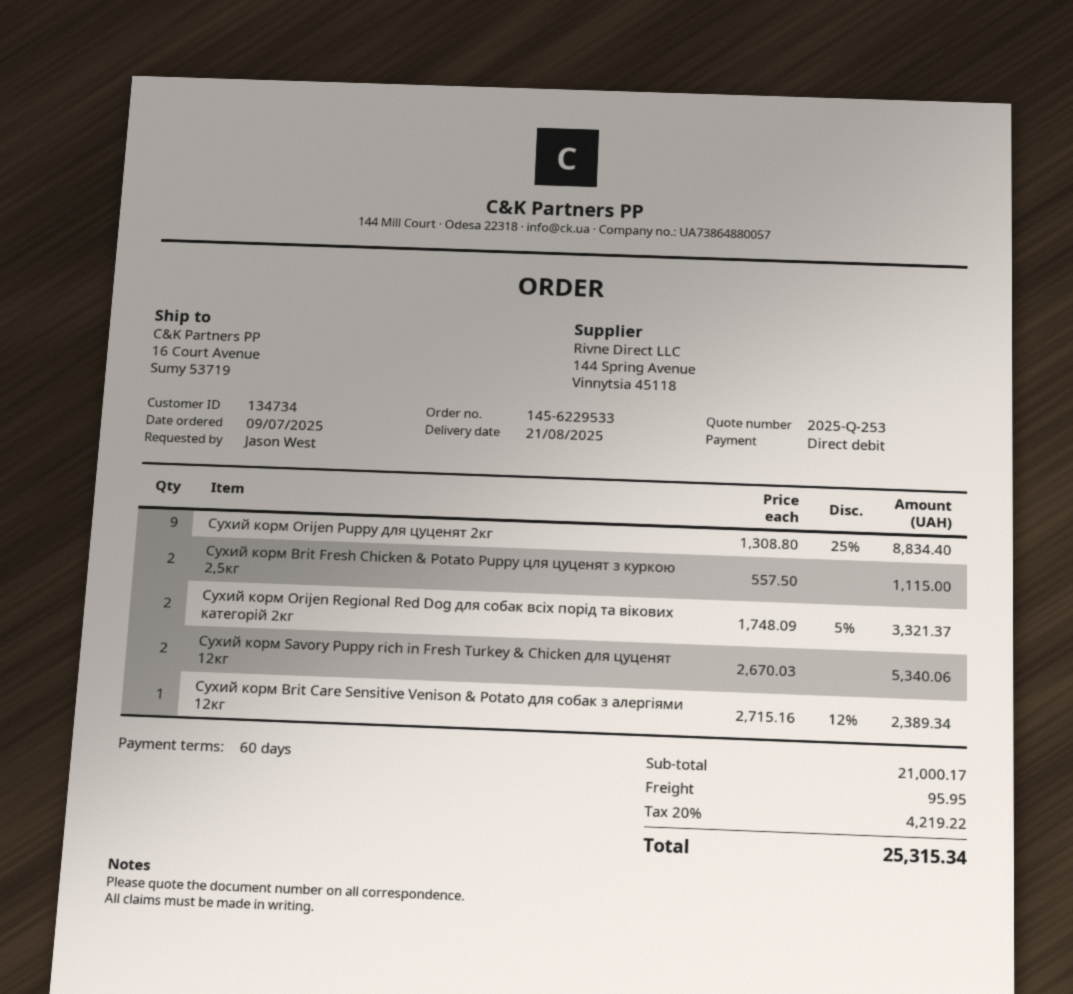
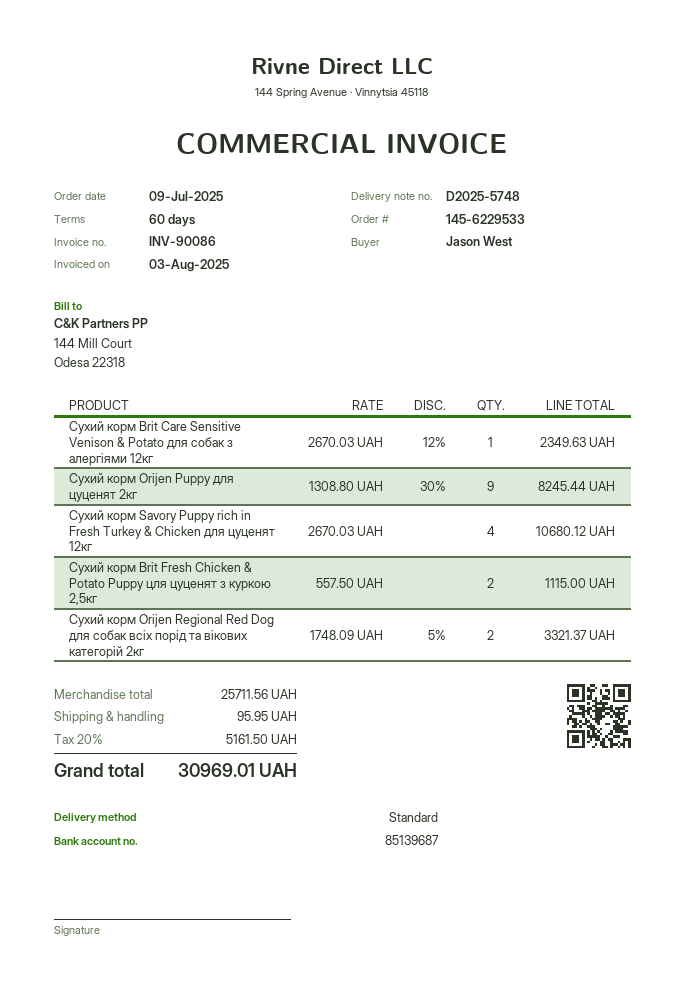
Сухий корм Orijen Puppy для цуценят 2кг: 9 x 1308.80 - 25% = 8834.40 -> 9 x 1308.80 - 30% = 8245.44
Сухий корм Savory Puppy rich in Fresh Turkey & Chicken для цуценят 12кг: 2 x 2670.03 = 5340.06 -> 4 x 2670.03 = 10680.12
Сухий корм Brit Care Sensitive Venison & Potato для собак з алергіями 12кг: 1 x 2715.16 - 12% = 2389.34 -> 1 x 2670.03 - 12% = 2349.63
subtotal: 21000.17 -> 25711.56
tax: 20% = 4219.22 -> 20% = 5161.50
total: 25315.34 -> 30969.01

